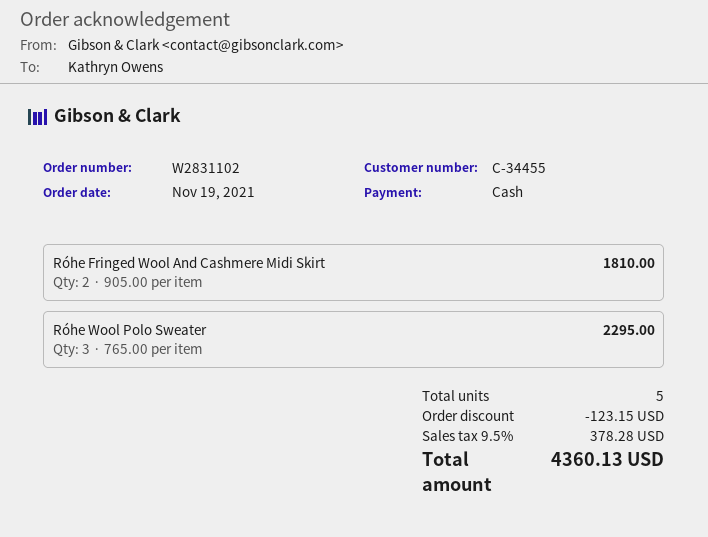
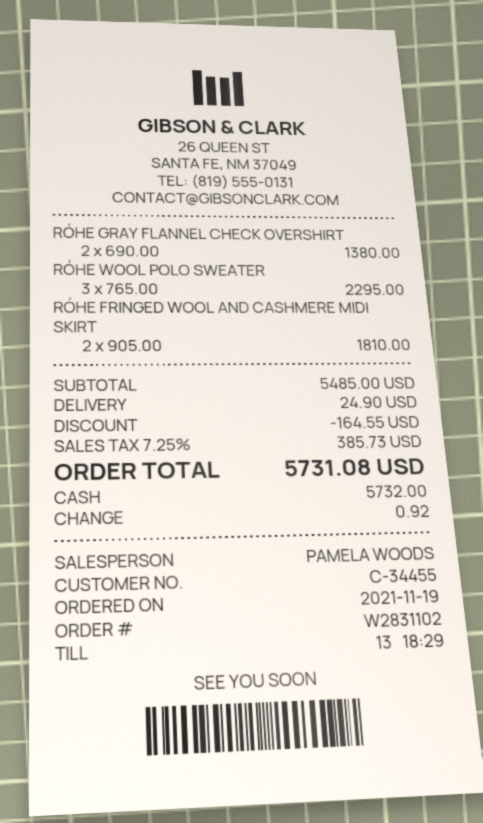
RÓHE GRAY FLANNEL CHECK OVERSHIRT: none -> 2 x 690.00 = 1380.00
discount: 123.15 -> 164.55
shipping: none -> 24.90
tax: 9.5% = 378.28 -> 7.25% = 385.73
total: 4360.13 -> 5731.08

